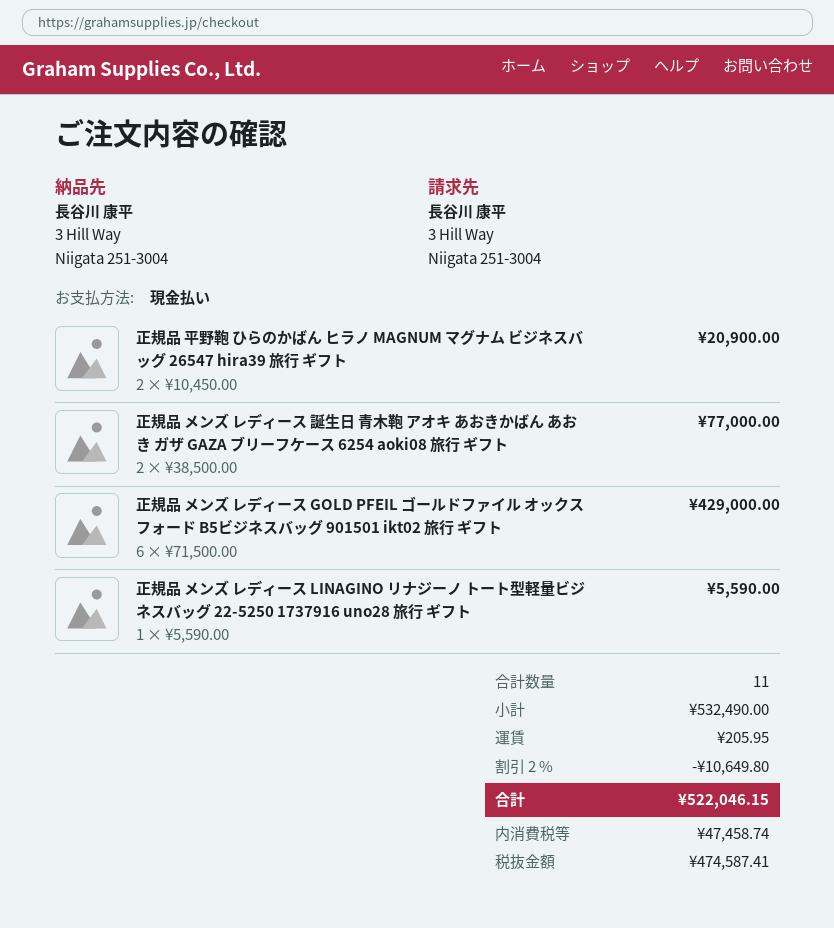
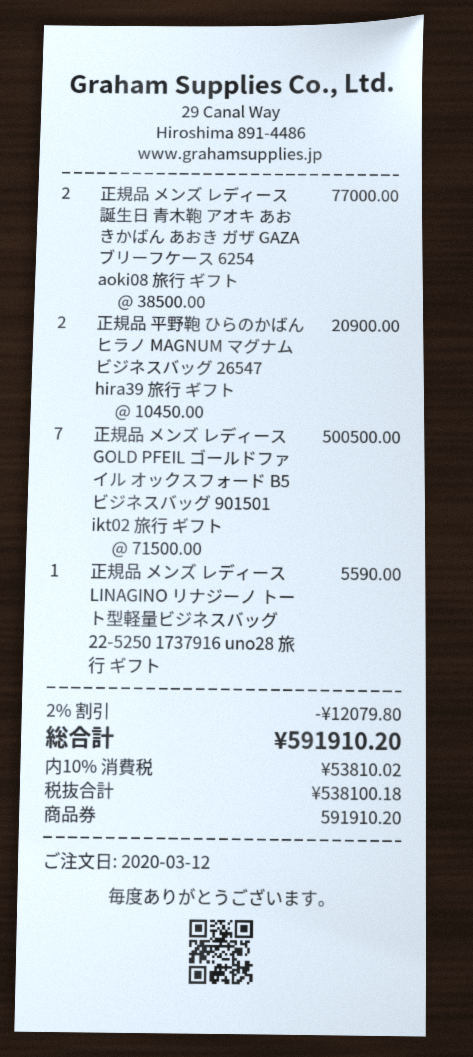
payment method: cash -> gift card
正規品 メンズ レディース GOLD PFEIL ゴールドファイル オックスフォード B5ビジネスバッグ 901501 ikt02 旅行 ギフト: 6 x 71500.00 = 429000.00 -> 7 x 71500.00 = 500500.00
discount: 2% = 10649.80 -> 2% = 12079.80
shipping: 205.95 -> none
net: 474587.41 -> 538100.18
tax: 47458.74 -> 53810.02
total: 522046.15 -> 591910.20

